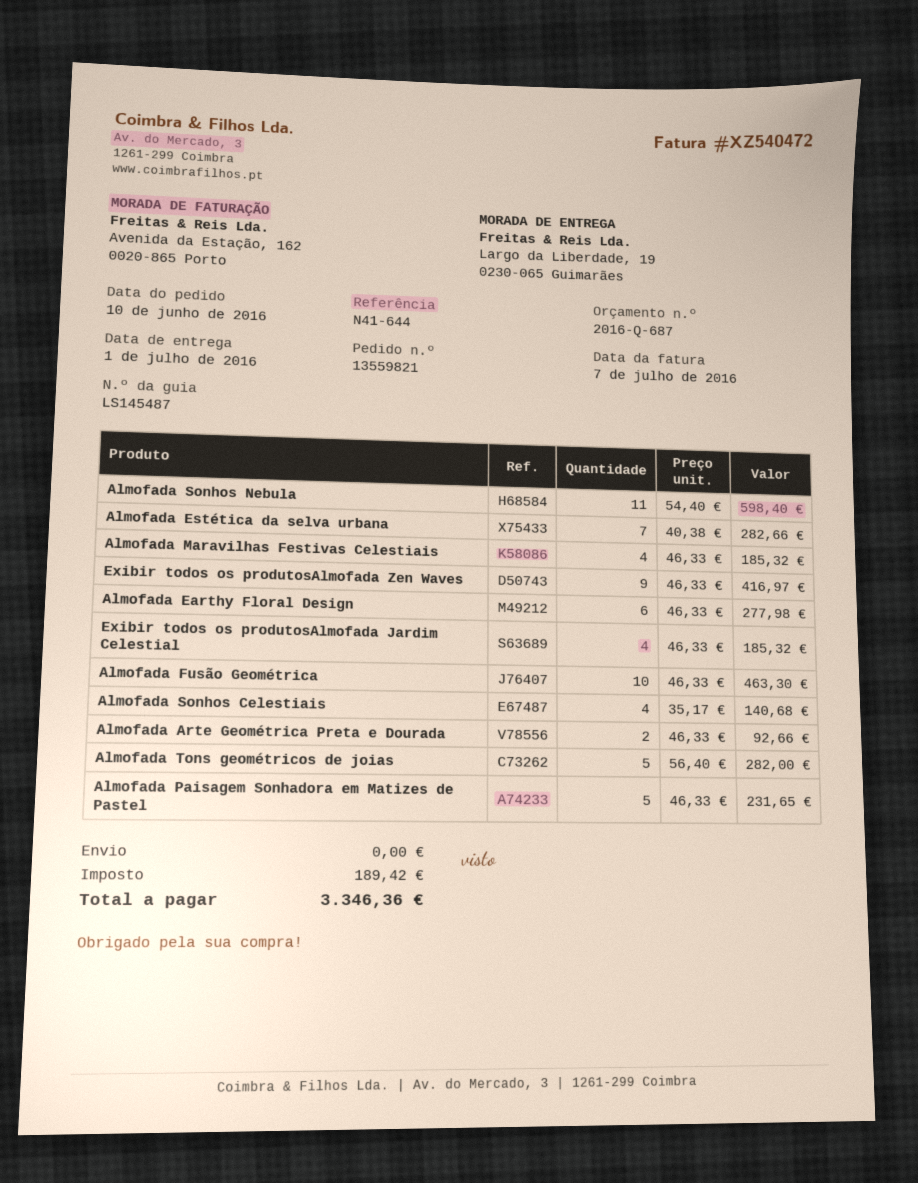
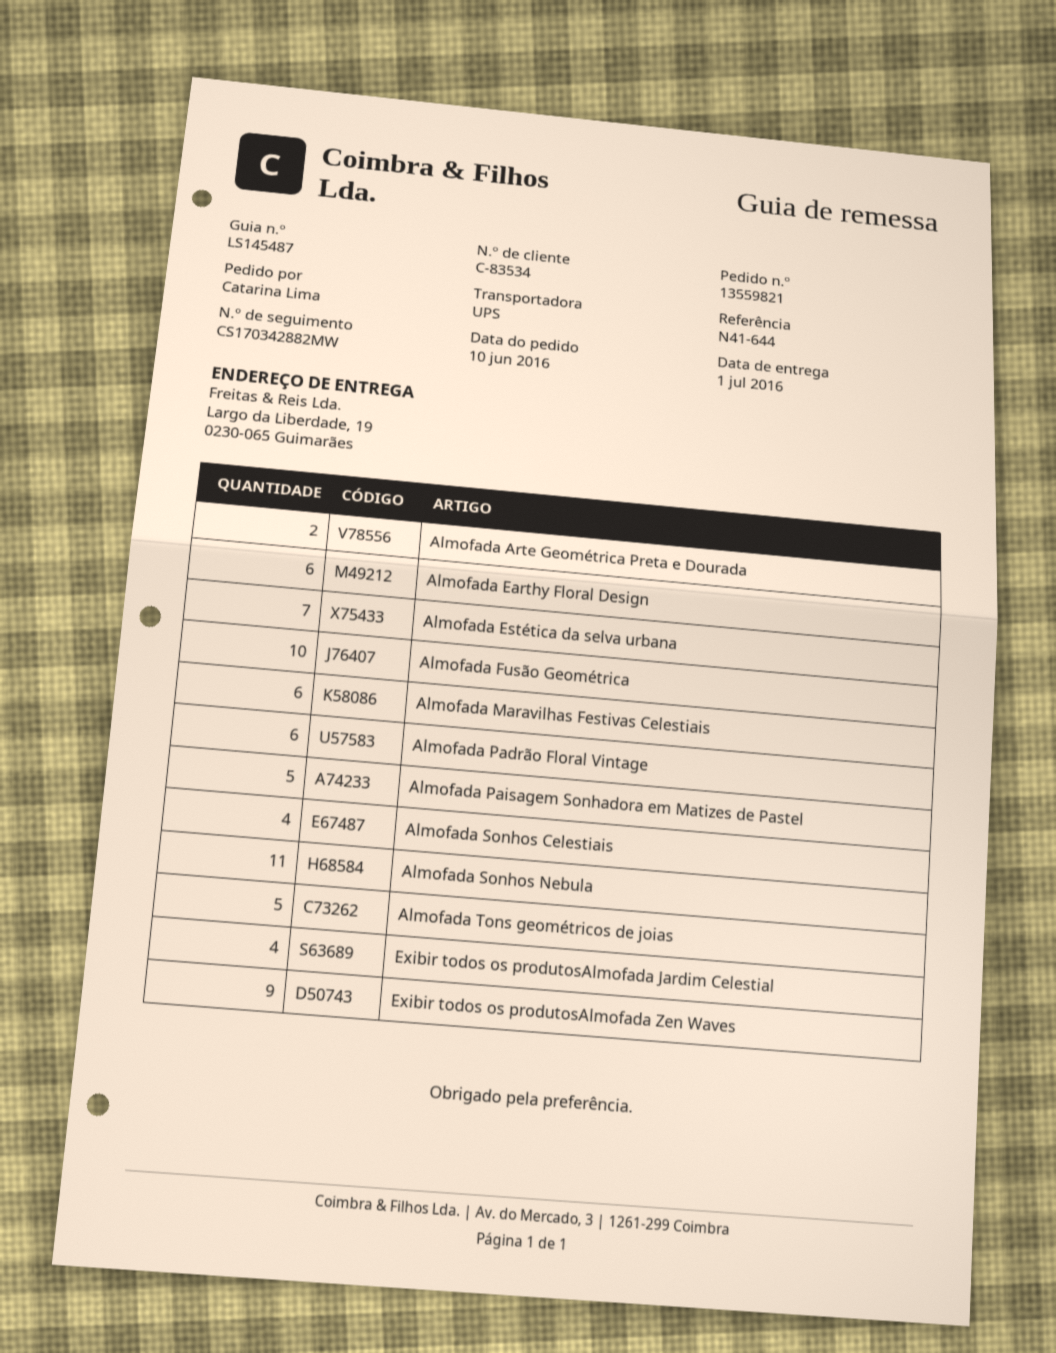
Almofada Maravilhas Festivas Celestiais: 4 -> 6
Almofada Padrão Floral Vintage: none -> 6

